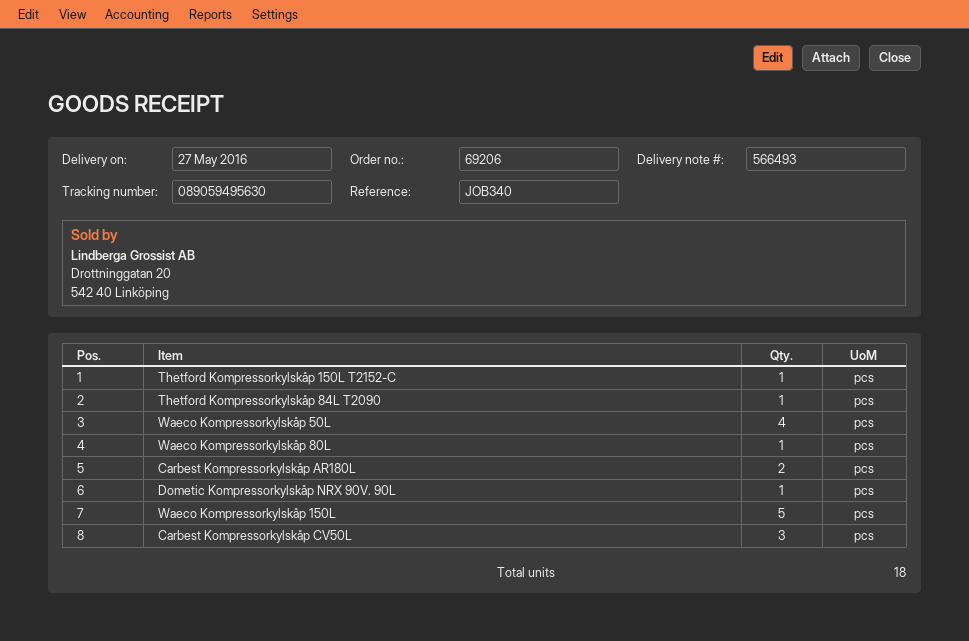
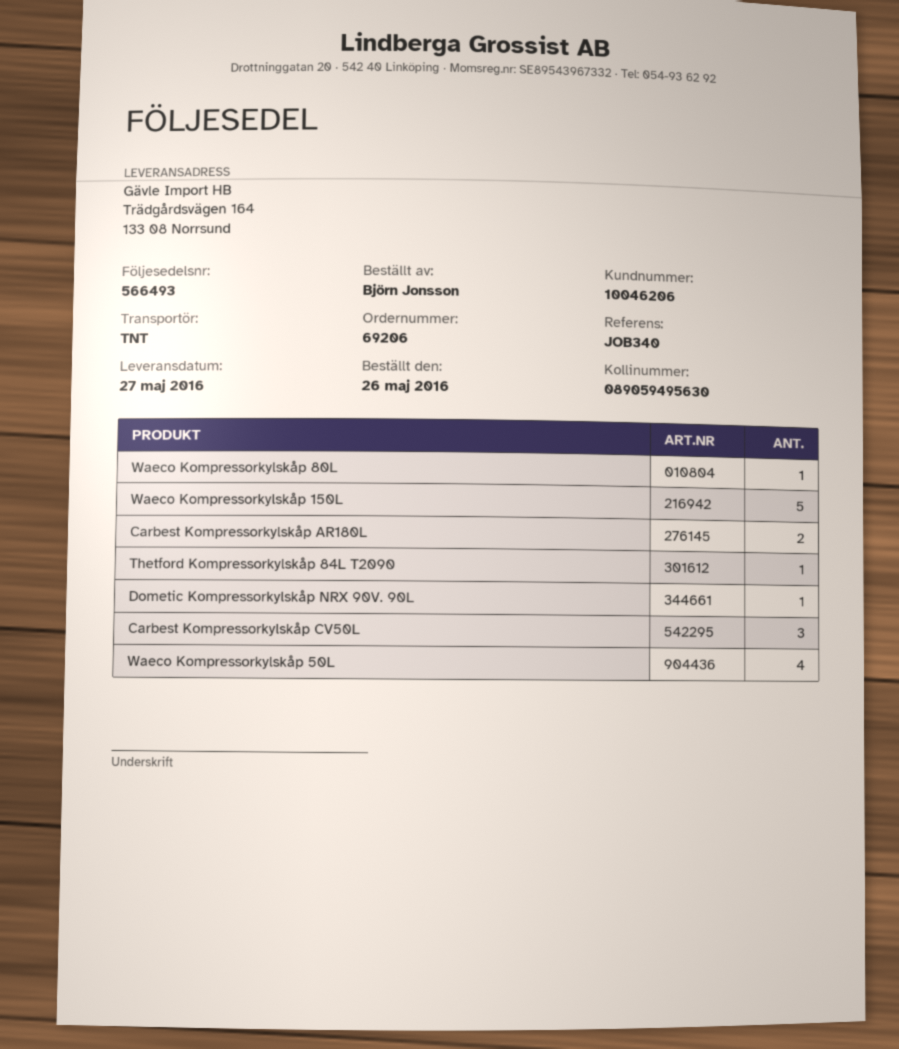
Thetford Kompressorkylskåp 150L T2152-C: 1 -> none

